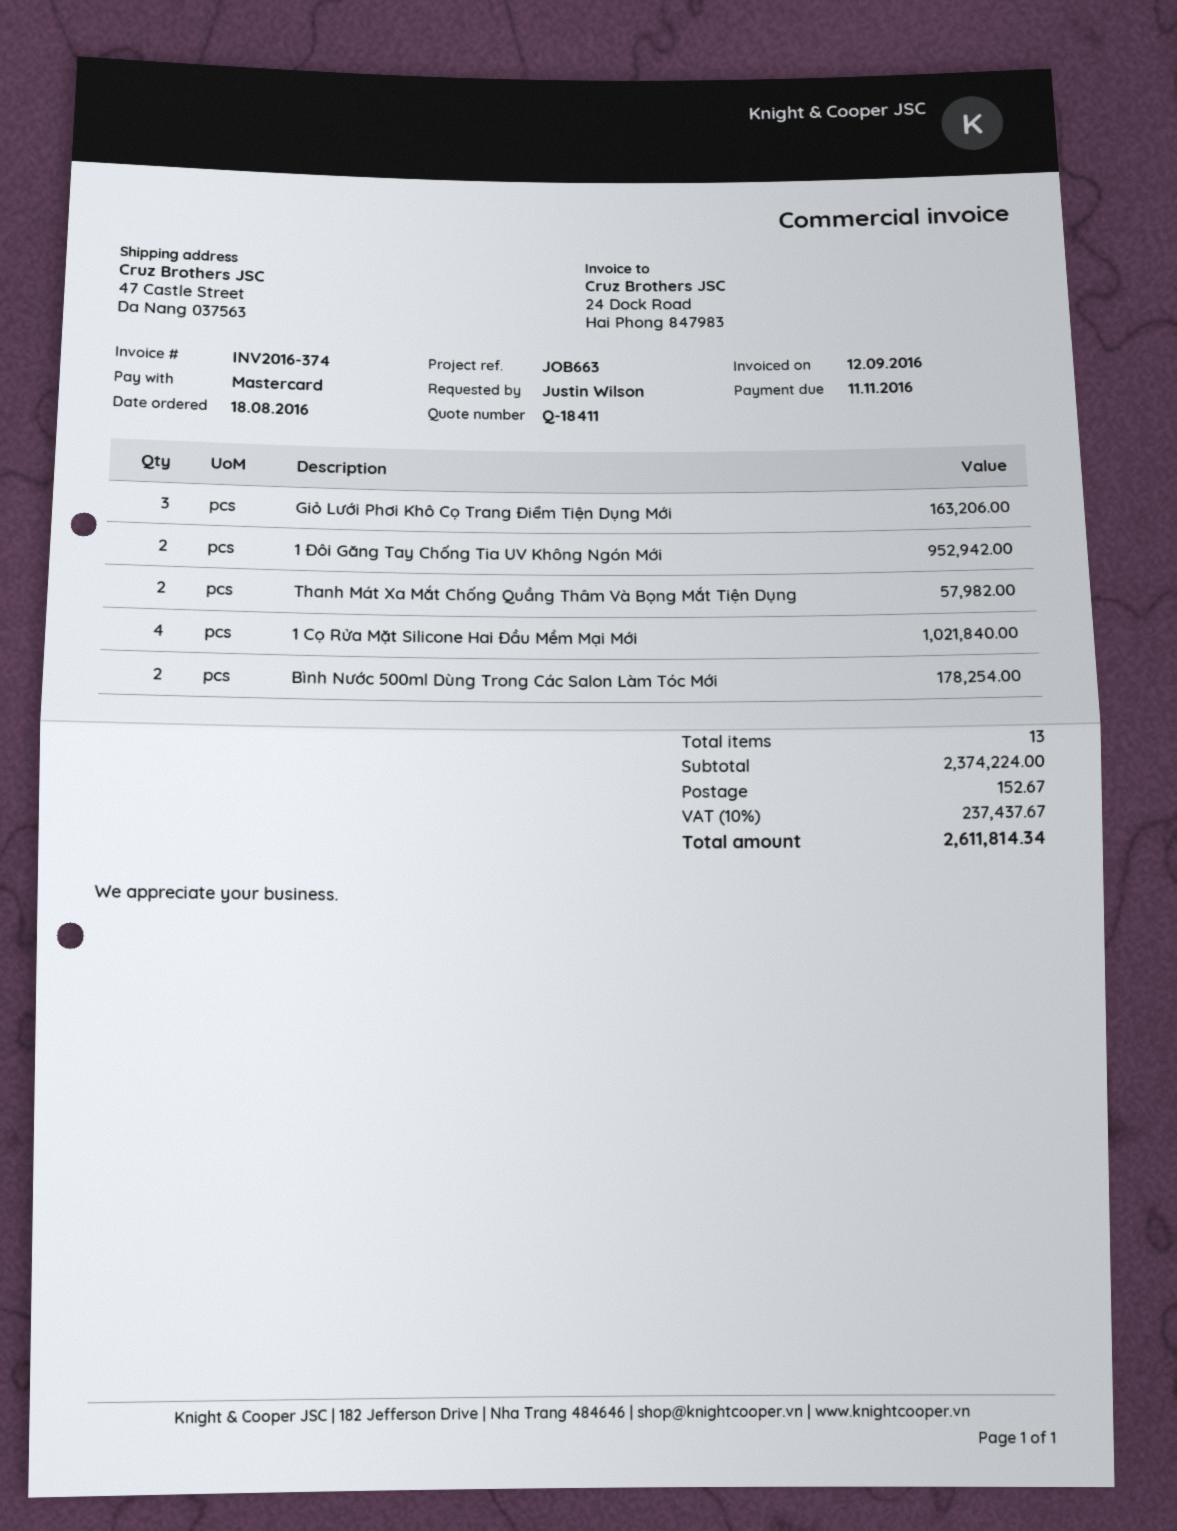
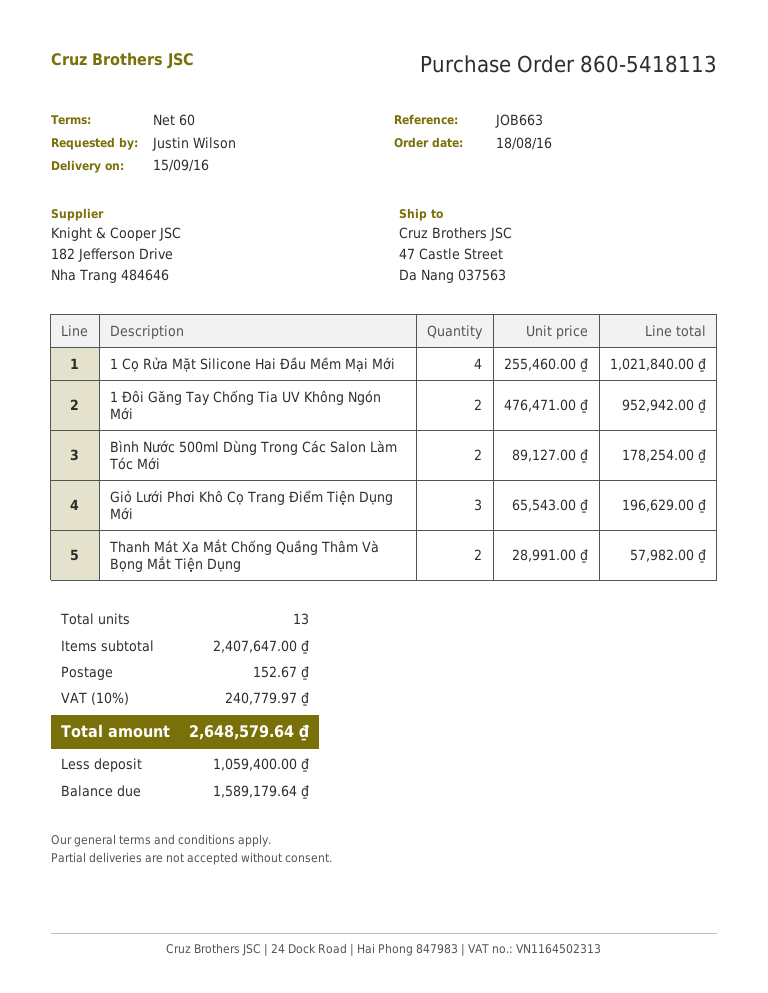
Giỏ Lưới Phơi Khô Cọ Trang Điểm Tiện Dụng Mới: 3 for 163206.00 -> 3 for 196629.00
subtotal: 2374224.00 -> 2407647.00
tax: 10% = 237437.67 -> 10% = 240779.97
total: 2611814.34 -> 2648579.64

